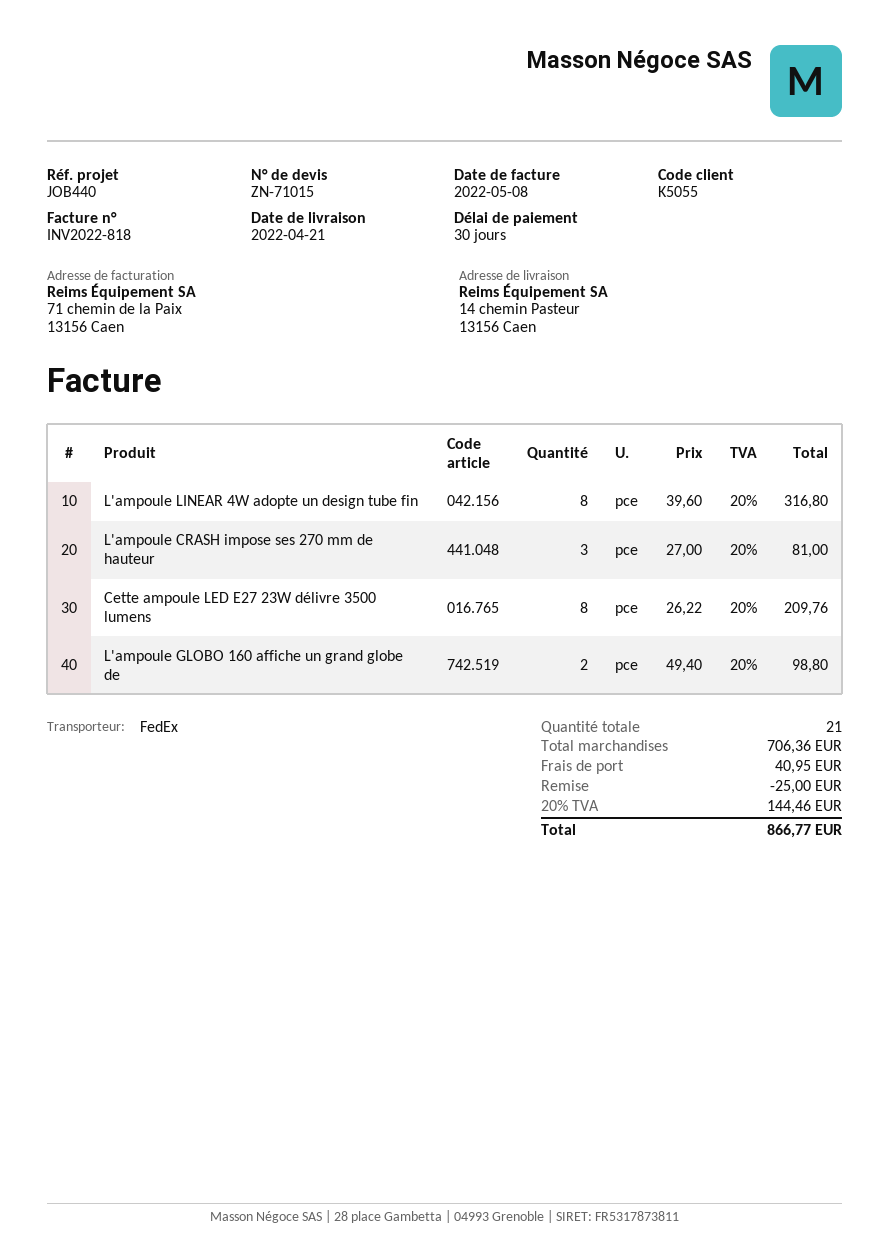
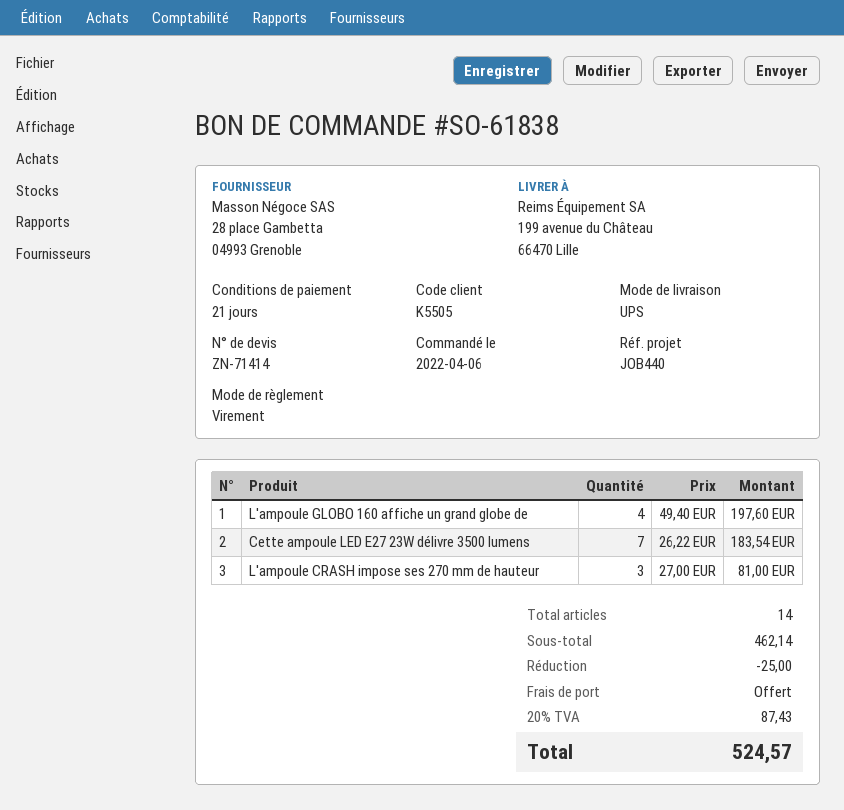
quote number: ZN-71015 -> ZN-71414
payment terms: 30 days -> 21 days
customer number: K5055 -> K5505
shipping method: FedEx -> UPS
ship to: 14 chemin Pasteur, 13156 Caen -> 199 avenue du Château, 66470 Lille
L'ampoule LINEAR 4W adopte un design tube fin: 8 x 39.60 = 316.80 -> none
Cette ampoule LED E27 23W délivre 3500 lumens: 8 x 26.22 = 209.76 -> 7 x 26.22 = 183.54
L'ampoule GLOBO 160 affiche un grand globe de: 2 x 49.40 = 98.80 -> 4 x 49.40 = 197.60
total quantity: 21 -> 14
subtotal: 706.36 -> 462.14
shipping: 40.95 -> 0.00
tax: 20% = 144.46 -> 20% = 87.43
total: 866.77 -> 524.57

